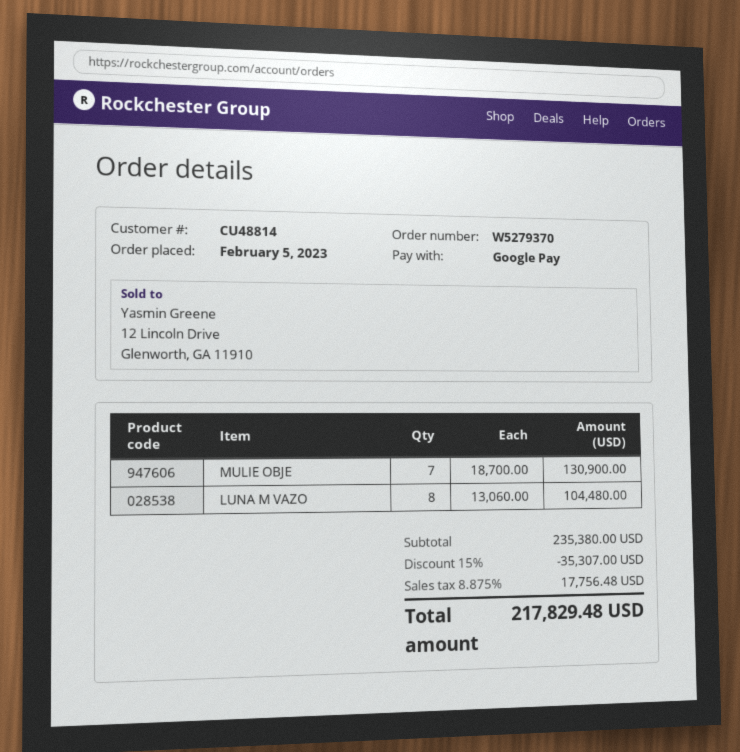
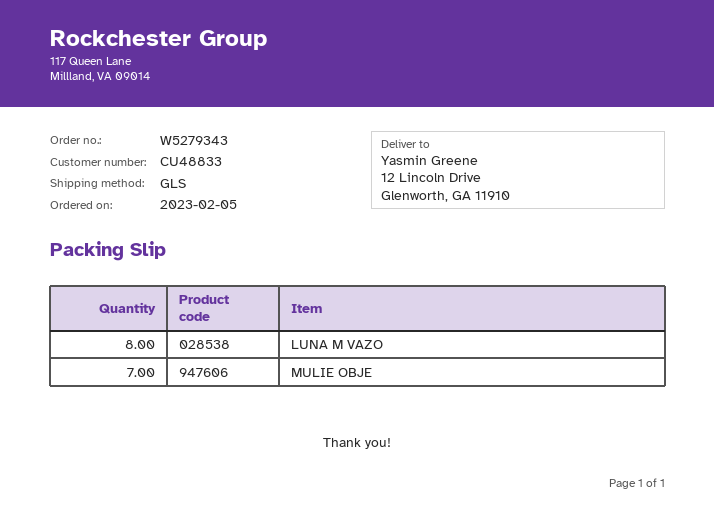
order number: W5279370 -> W5279343
customer number: CU48814 -> CU48833

